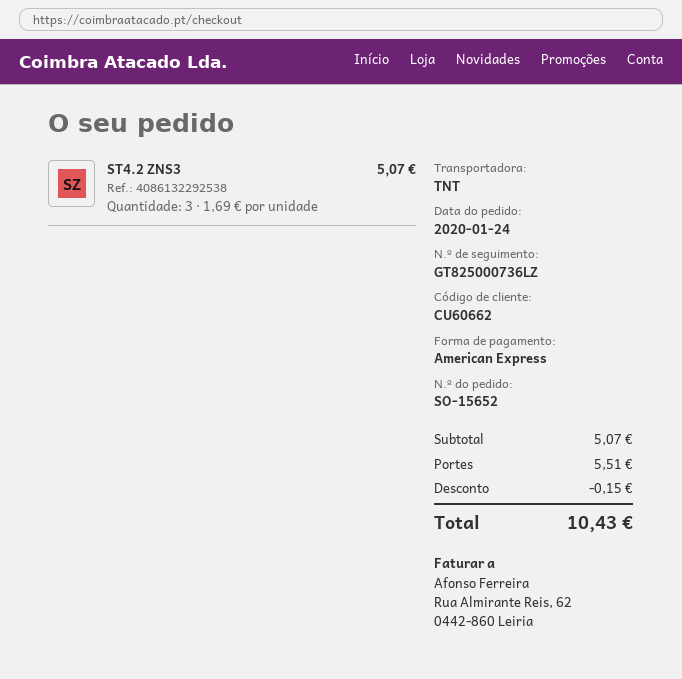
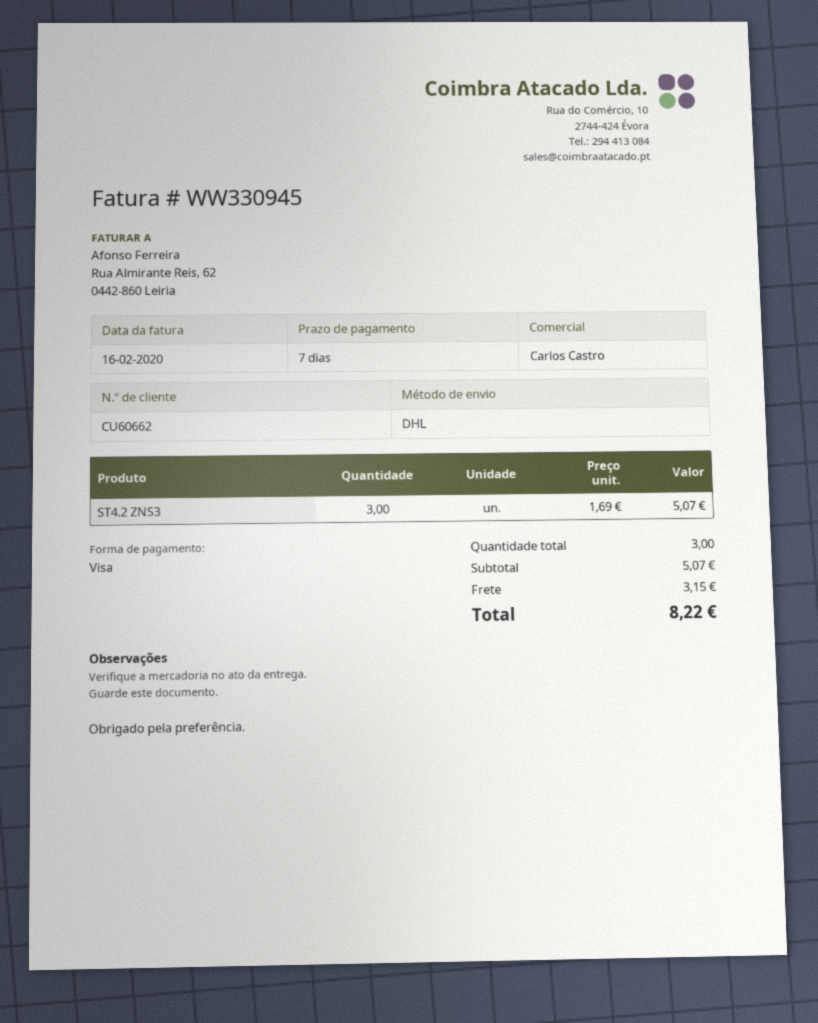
payment method: American Express -> Visa
shipping method: TNT -> DHL
discount: 0.15 -> none
shipping: 5.51 -> 3.15
total: 10.43 -> 8.22

